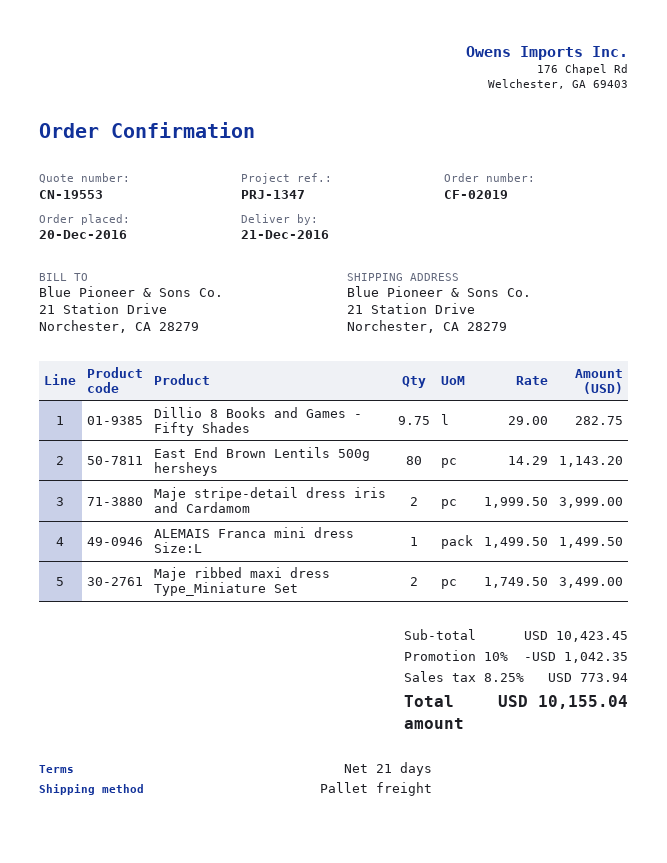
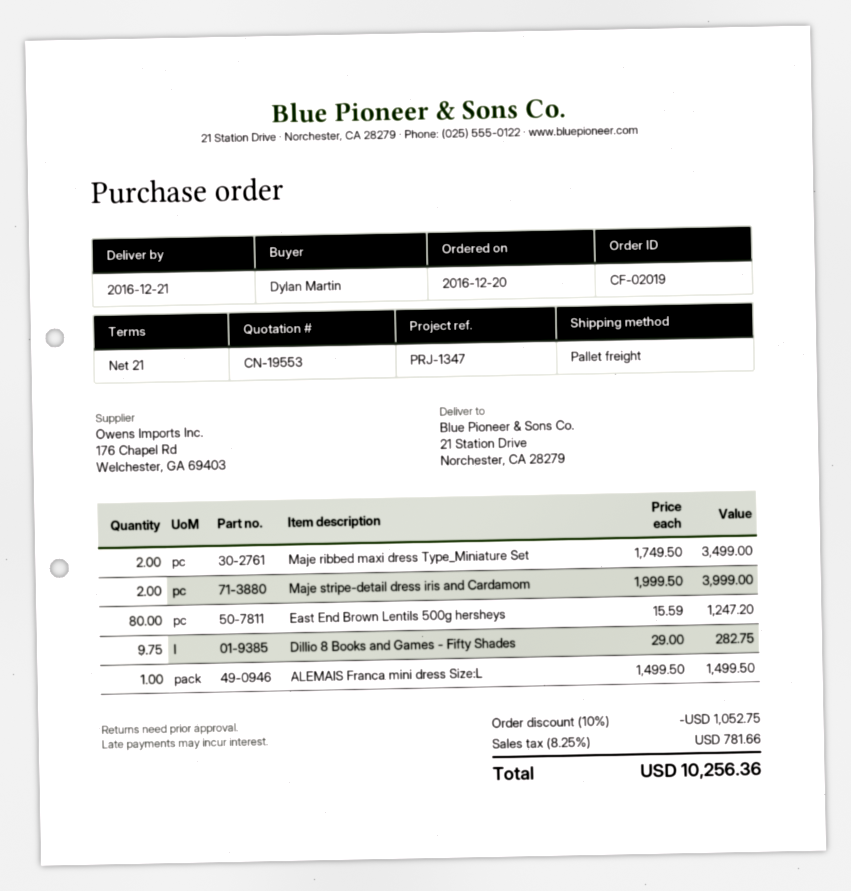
East End Brown Lentils 500g hersheys: 80 x 14.29 = 1143.20 -> 80 x 15.59 = 1247.20
discount: 10% = 1042.35 -> 10% = 1052.75
tax: 8.25% = 773.94 -> 8.25% = 781.66
total: 10155.04 -> 10256.36

